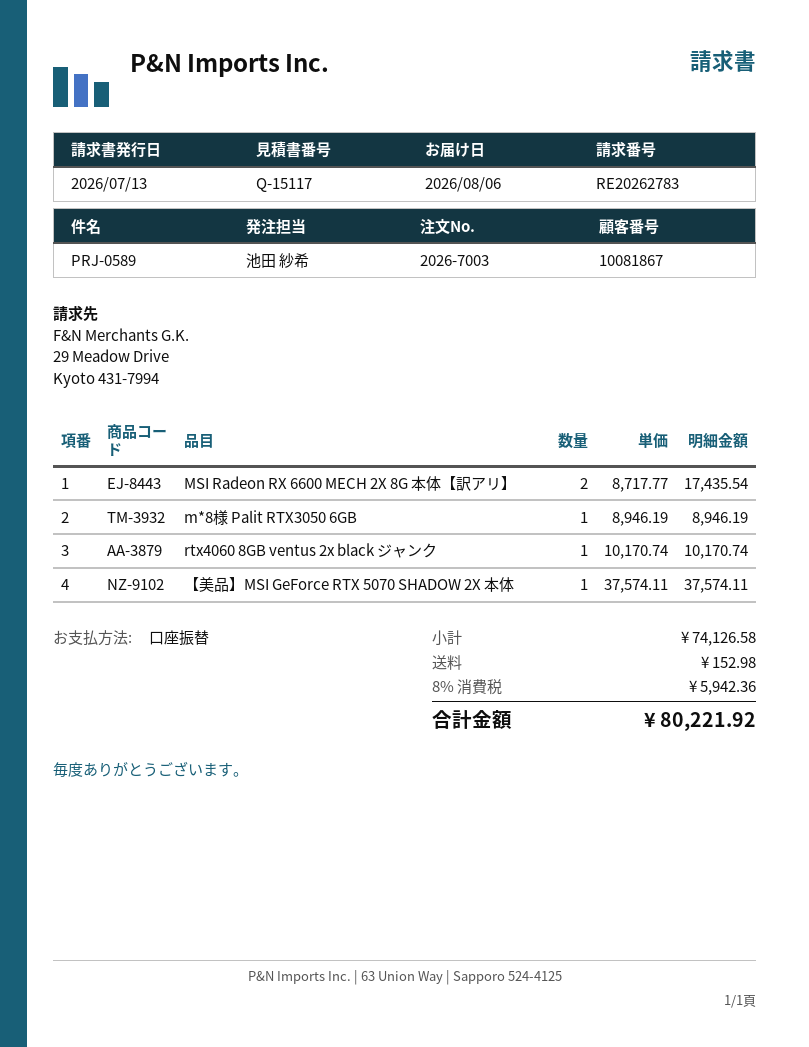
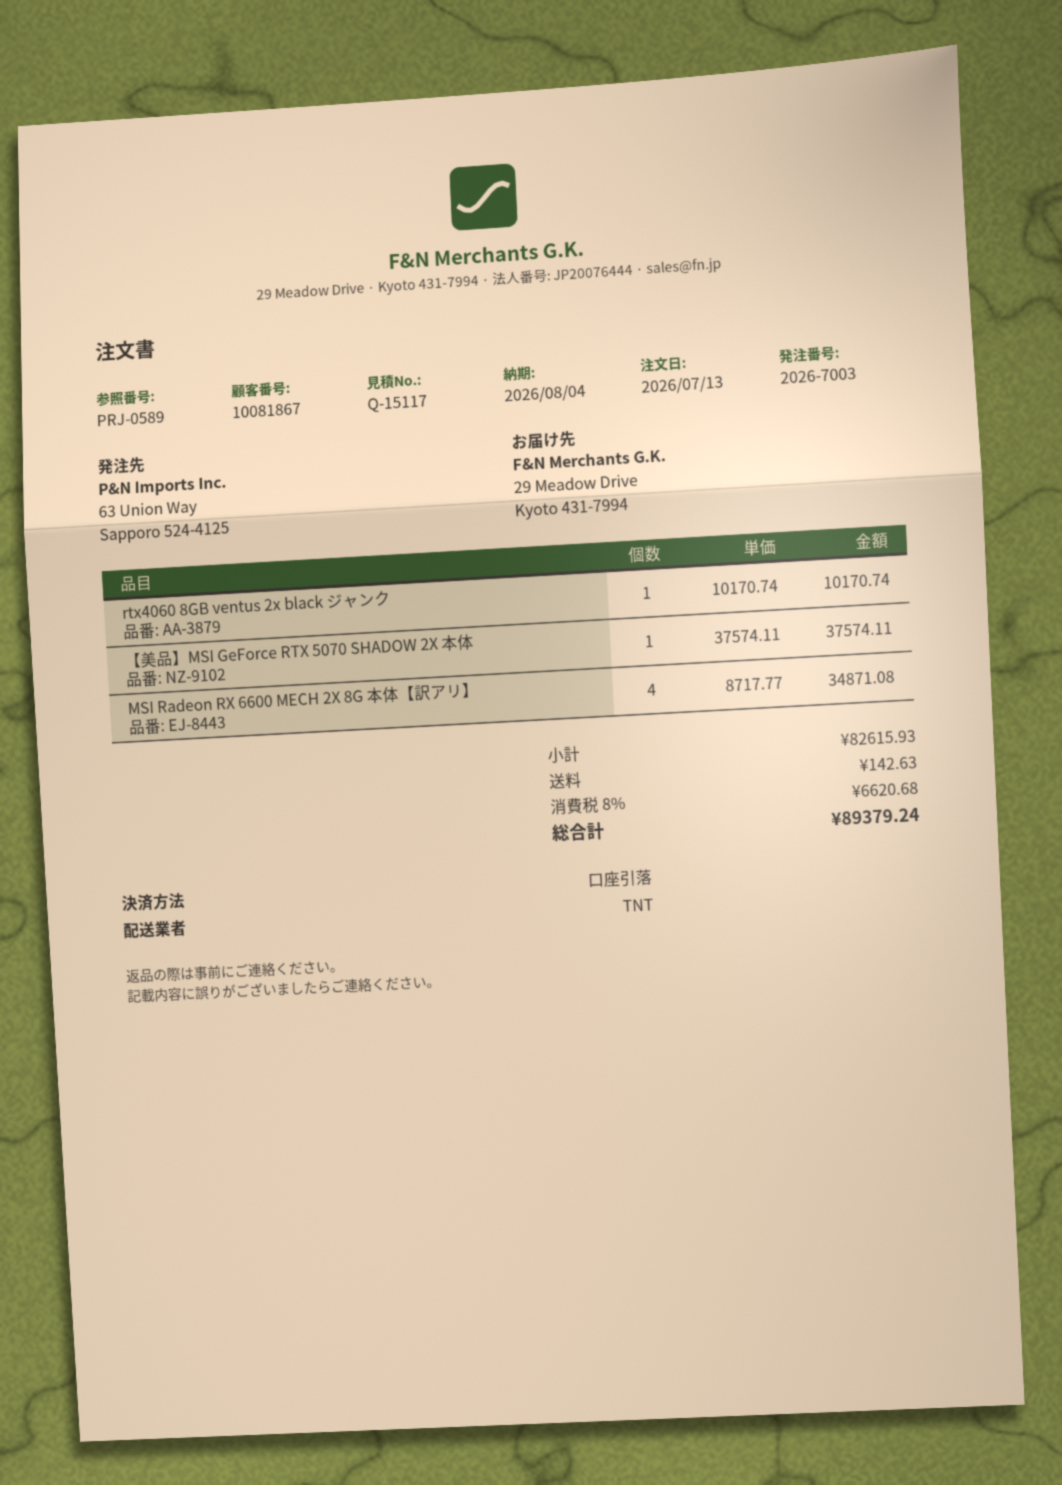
delivery date: 2026-08-06 -> 2026-08-04
MSI Radeon RX 6600 MECH 2X 8G 本体【訳アリ】: 2 x 8717.77 = 17435.54 -> 4 x 8717.77 = 34871.08
m*8様 Palit RTX3050 6GB: 1 x 8946.19 = 8946.19 -> none
subtotal: 74126.58 -> 82615.93
shipping: 152.98 -> 142.63
tax: 8% = 5942.36 -> 8% = 6620.68
total: 80221.92 -> 89379.24

